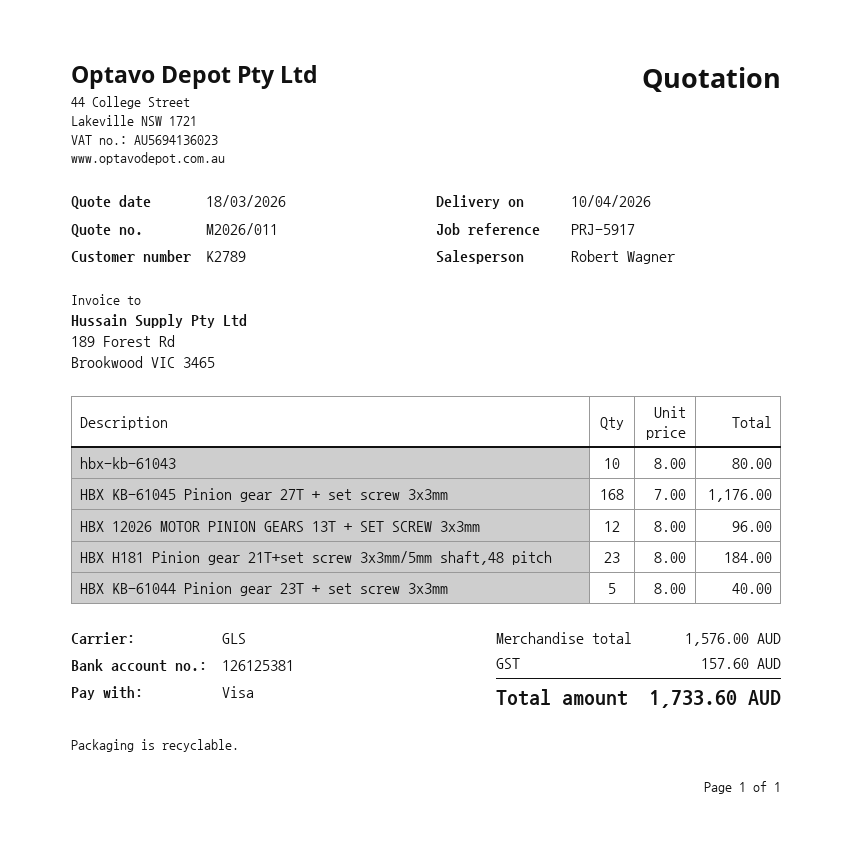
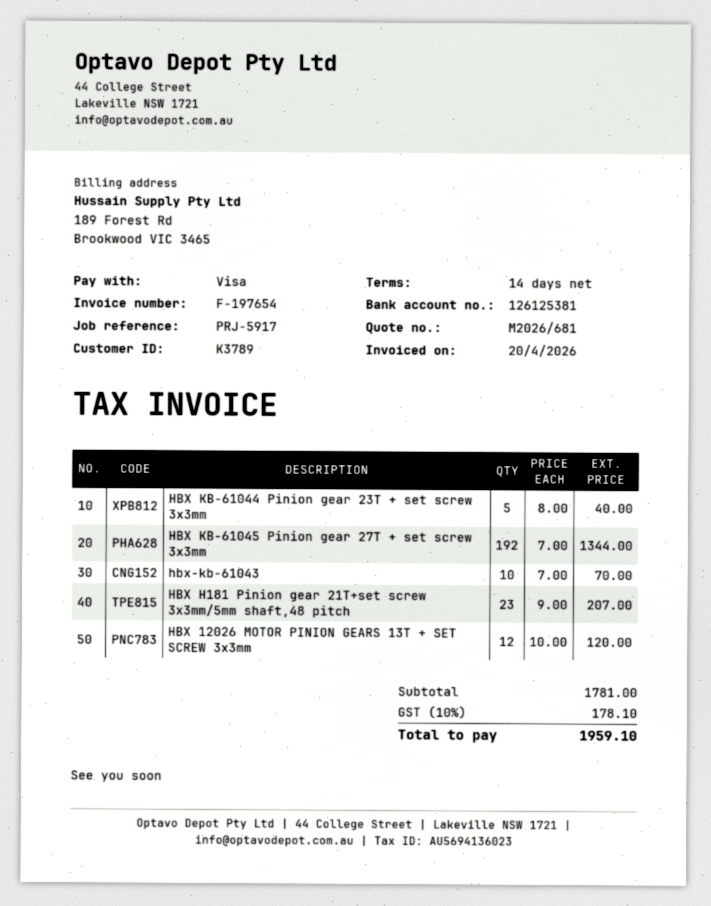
quote number: M2026/011 -> M2026/681
customer number: K2789 -> K3789
hbx-kb-61043: 10 x 8.00 = 80.00 -> 10 x 7.00 = 70.00
HBX KB-61045 Pinion gear 27T + set screw 3x3mm: 168 x 7.00 = 1176.00 -> 192 x 7.00 = 1344.00
HBX 12026 MOTOR PINION GEARS 13T + SET SCREW 3x3mm: 12 x 8.00 = 96.00 -> 12 x 10.00 = 120.00
HBX H181 Pinion gear 21T+set screw 3x3mm/5mm shaft,48 pitch: 23 x 8.00 = 184.00 -> 23 x 9.00 = 207.00
subtotal: 1576.00 -> 1781.00
tax: 157.60 -> 178.10
total: 1733.60 -> 1959.10

